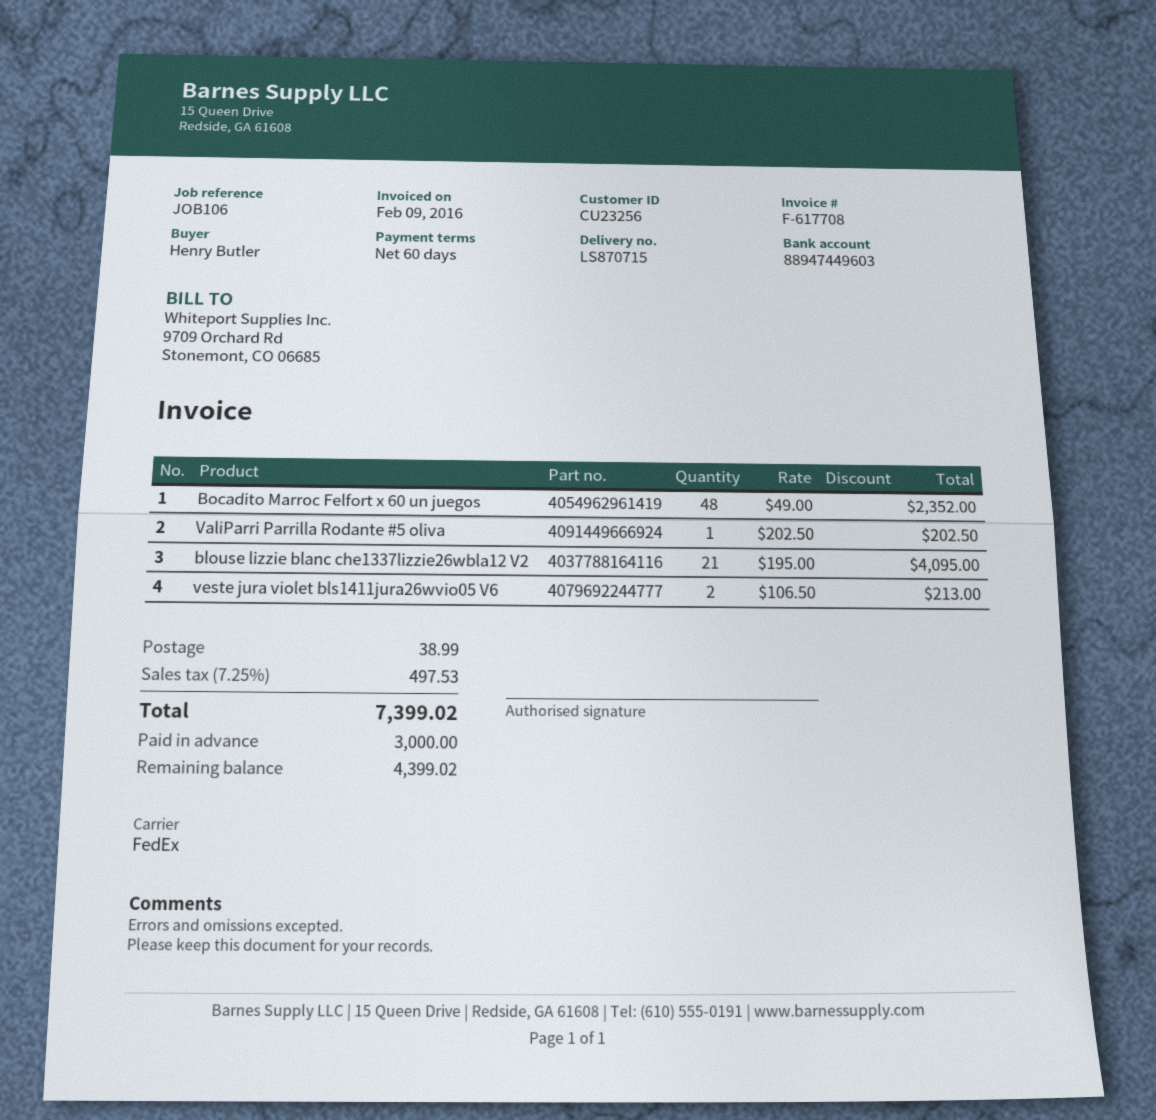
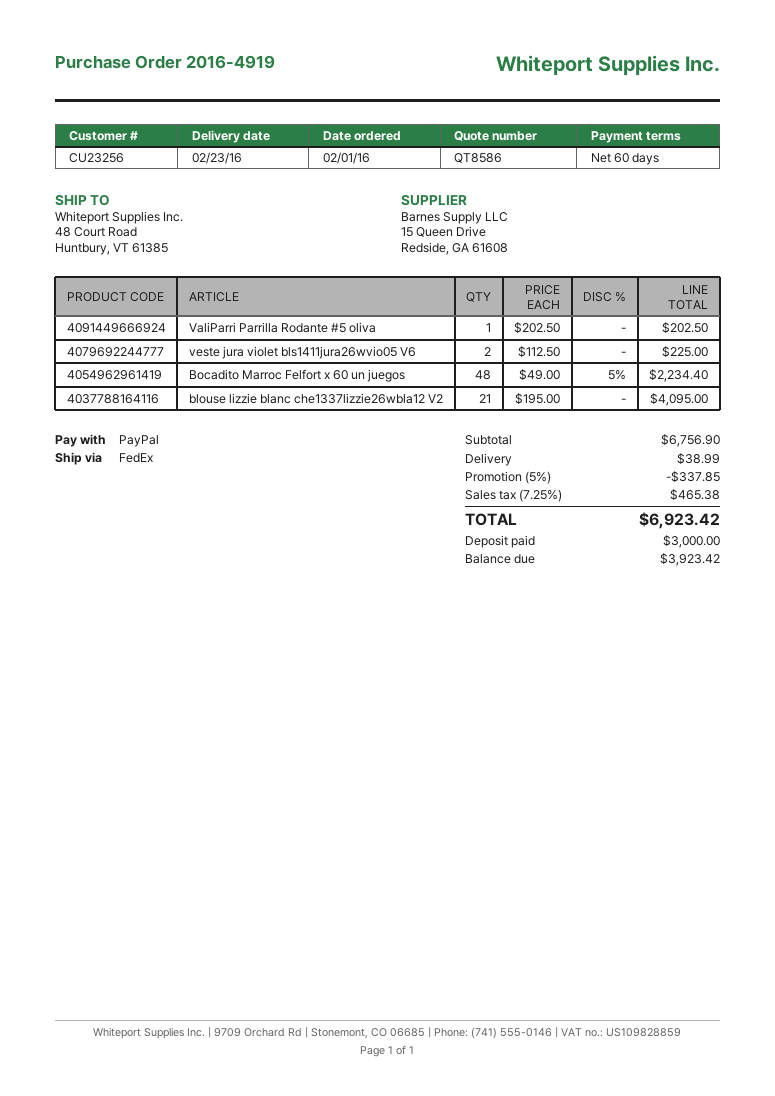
Bocadito Marroc Felfort x 60 un juegos: 48 x 49.00 = 2352.00 -> 48 x 49.00 - 5% = 2234.40
veste jura violet bls1411jura26wvio05 V6: 2 x 106.50 = 213.00 -> 2 x 112.50 = 225.00
discount: none -> 5% = 337.85
tax: 7.25% = 497.53 -> 7.25% = 465.38
total: 7399.02 -> 6923.42
balance: 4399.02 -> 3923.42

